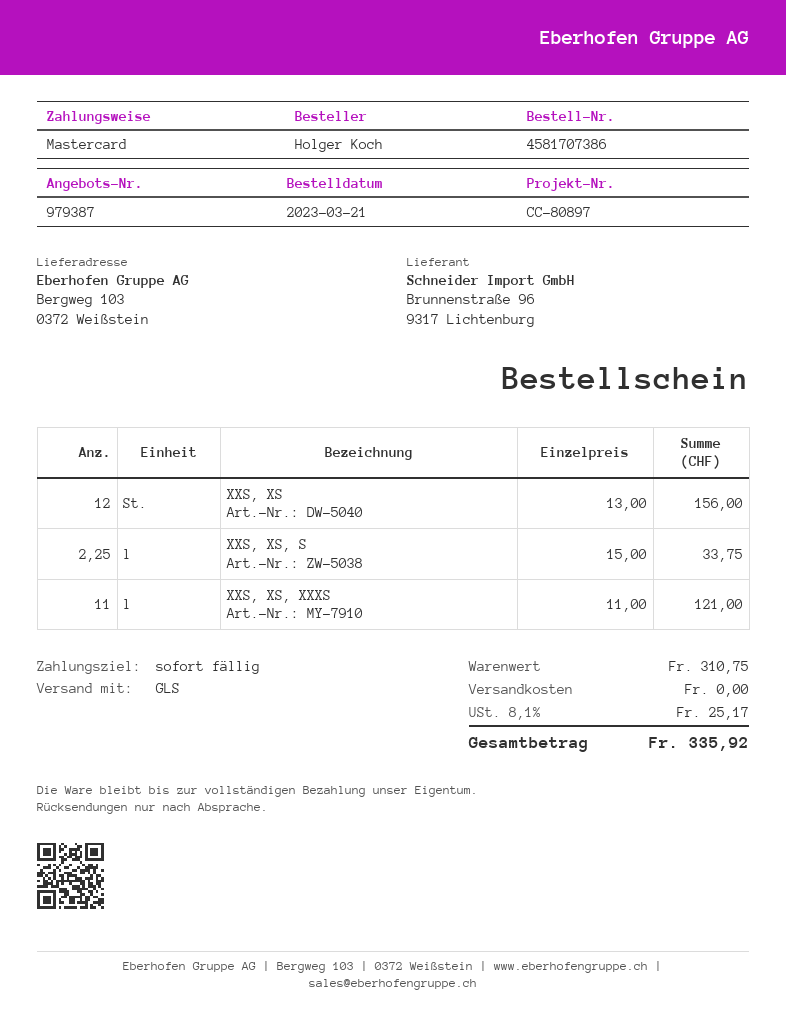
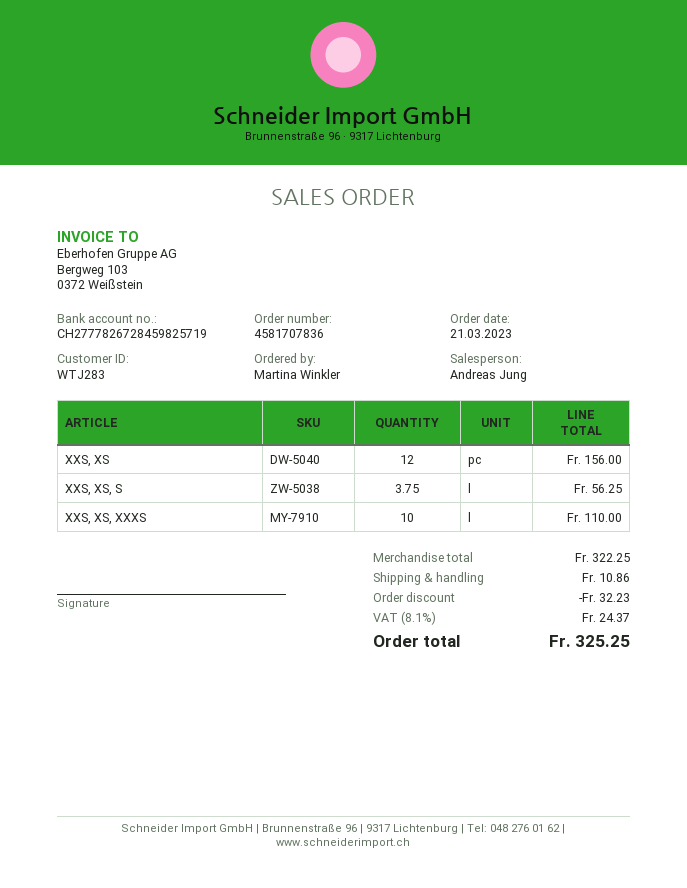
order number: 4581707386 -> 4581707836
ordered by: Holger Koch -> Martina Winkler
XXS, XS, S: 2.25 for 33.75 -> 3.75 for 56.25
XXS, XS, XXXS: 11 for 121.00 -> 10 for 110.00
subtotal: 310.75 -> 322.25
discount: none -> 32.23
shipping: 0.00 -> 10.86
tax: 8.1% = 25.17 -> 8.1% = 24.37
total: 335.92 -> 325.25

